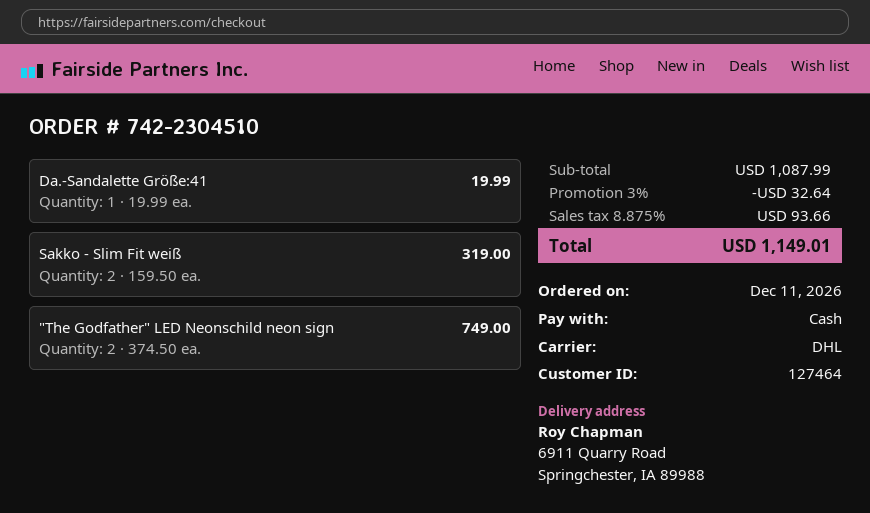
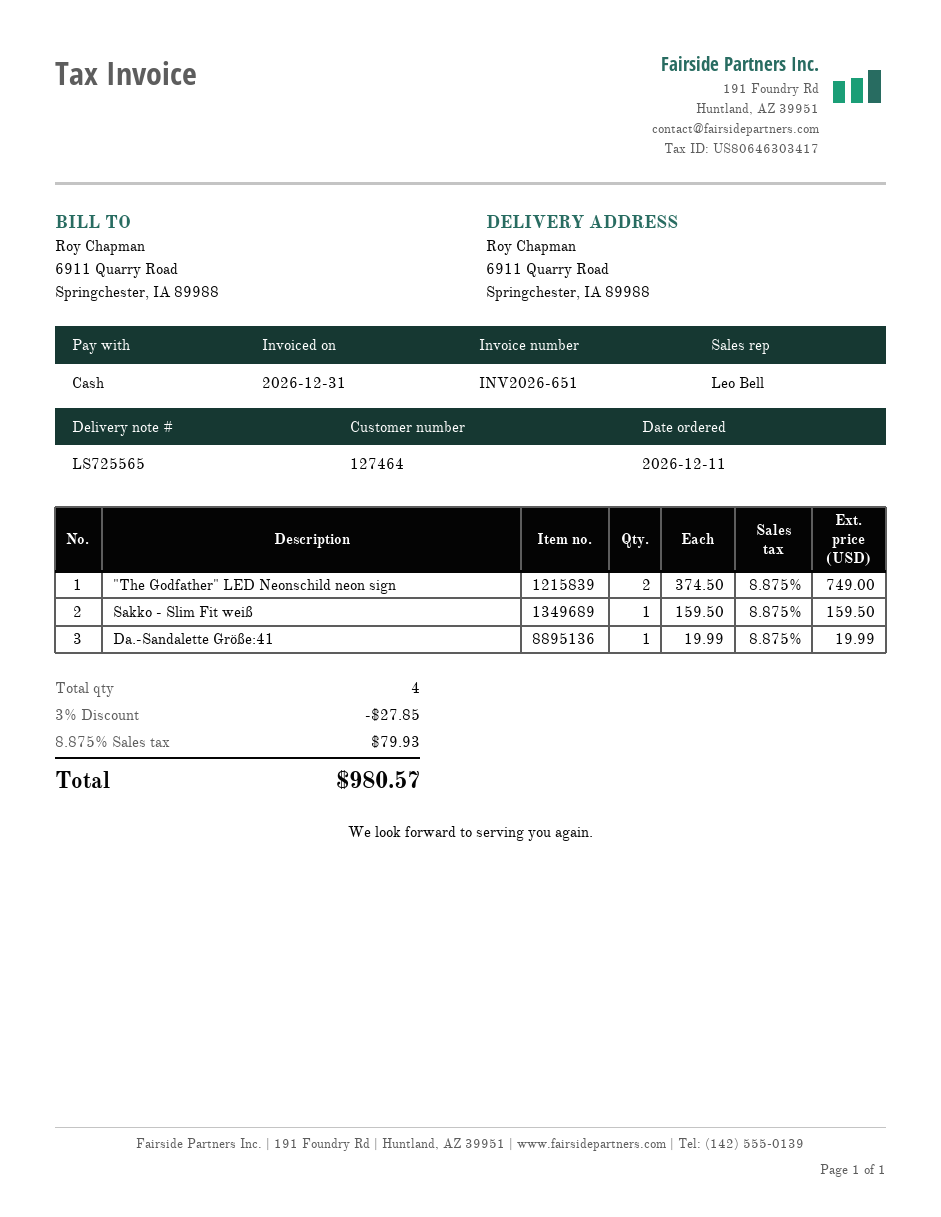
Sakko - Slim Fit weiß: 2 x 159.50 = 319.00 -> 1 x 159.50 = 159.50
discount: 3% = 32.64 -> 3% = 27.85
tax: 8.875% = 93.66 -> 8.875% = 79.93
total: 1149.01 -> 980.57

